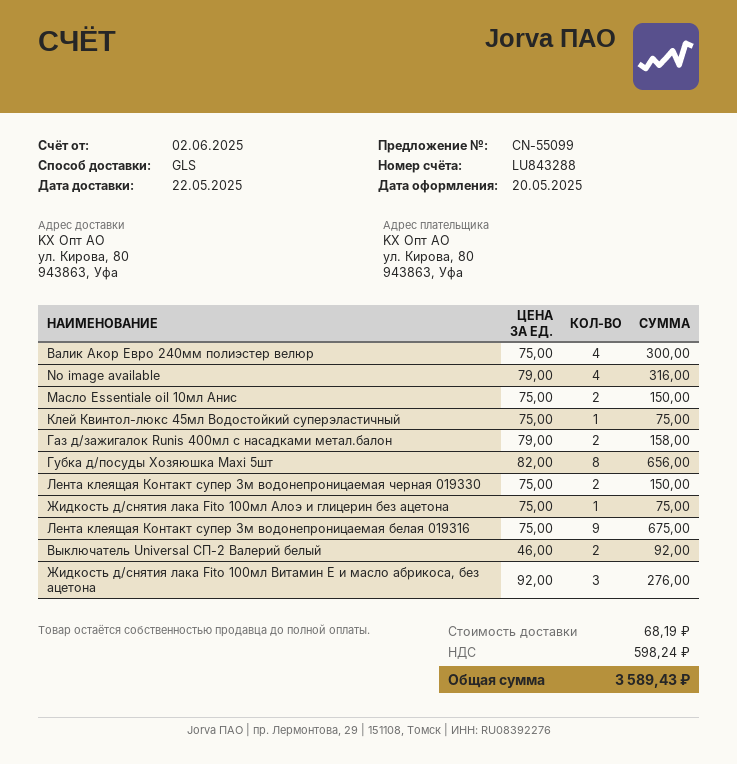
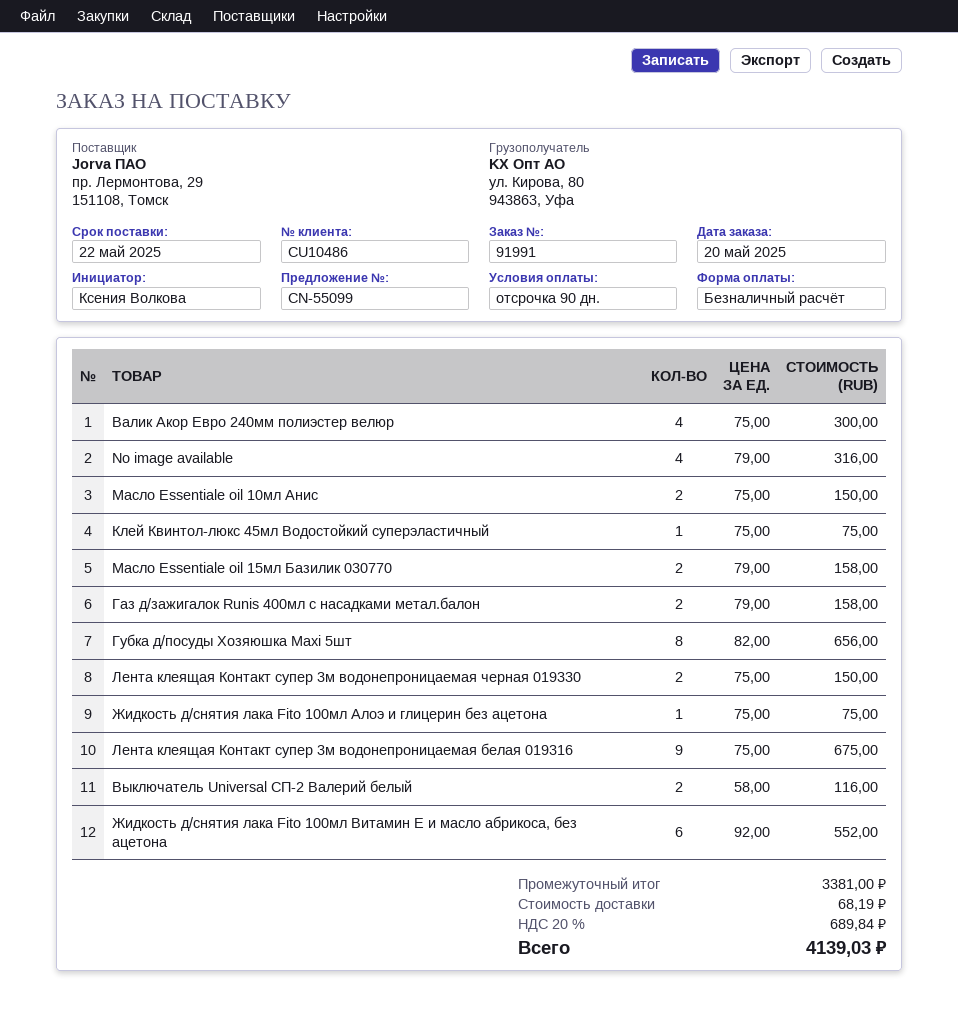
Выключатель Universal СП-2 Валерий белый: 2 x 46.00 = 92.00 -> 2 x 58.00 = 116.00
Жидкость д/снятия лака Fito 100мл Витамин Е и масло абрикоса, без ацетона: 3 x 92.00 = 276.00 -> 6 x 92.00 = 552.00
Масло Essentiale oil 15мл Базилик 030770: none -> 2 x 79.00 = 158.00
tax: 598.24 -> 689.84
total: 3589.43 -> 4139.03

